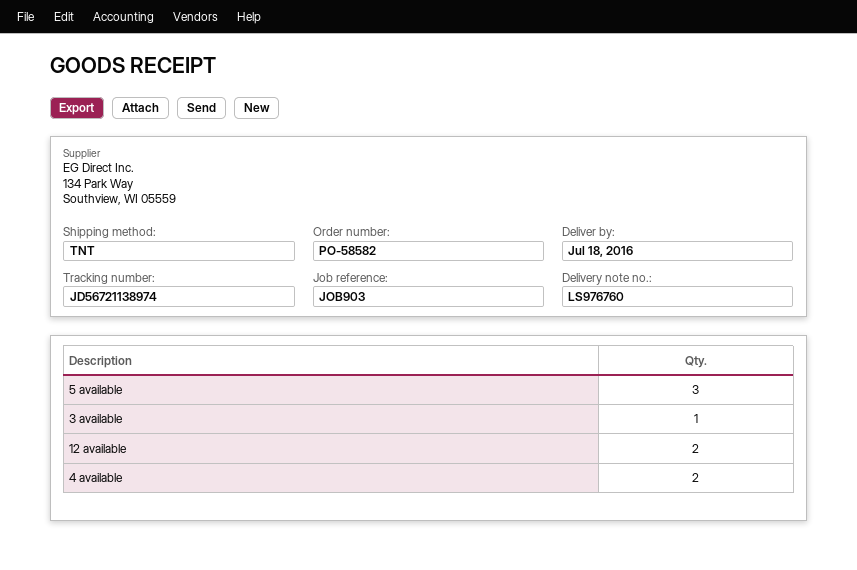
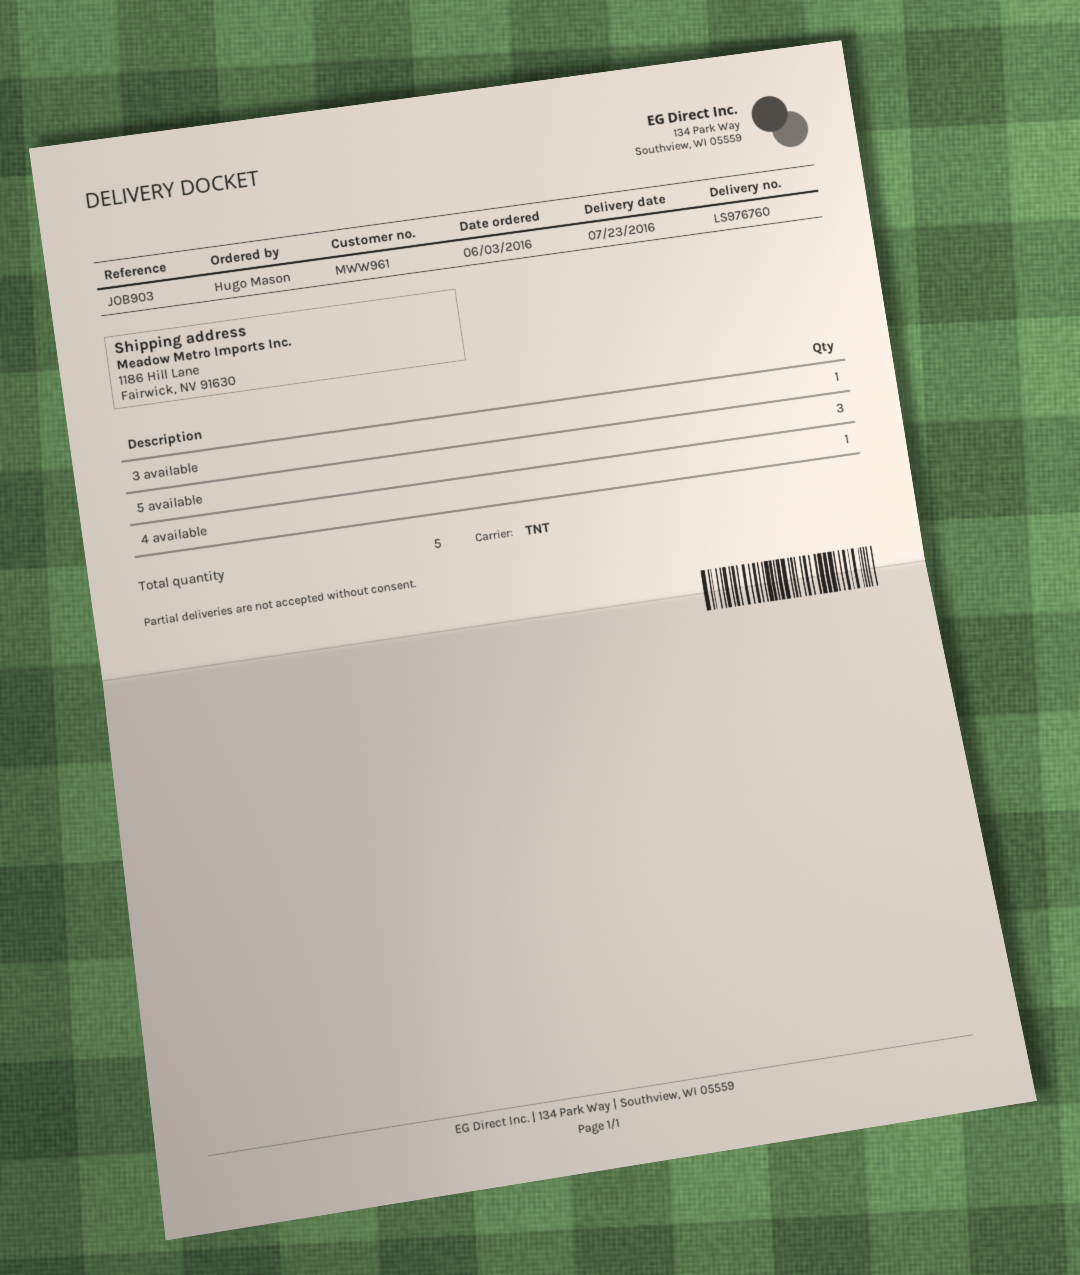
delivery date: 2016-07-18 -> 2016-07-23
12 available: 2 -> none
4 available: 2 -> 1

